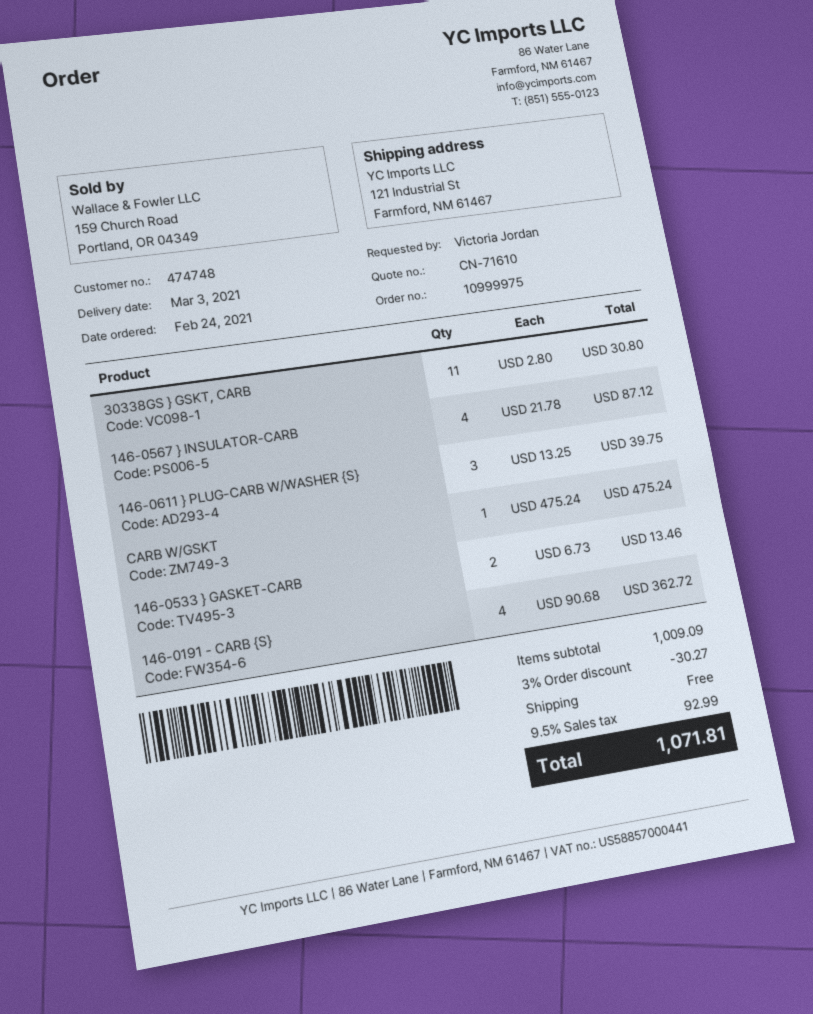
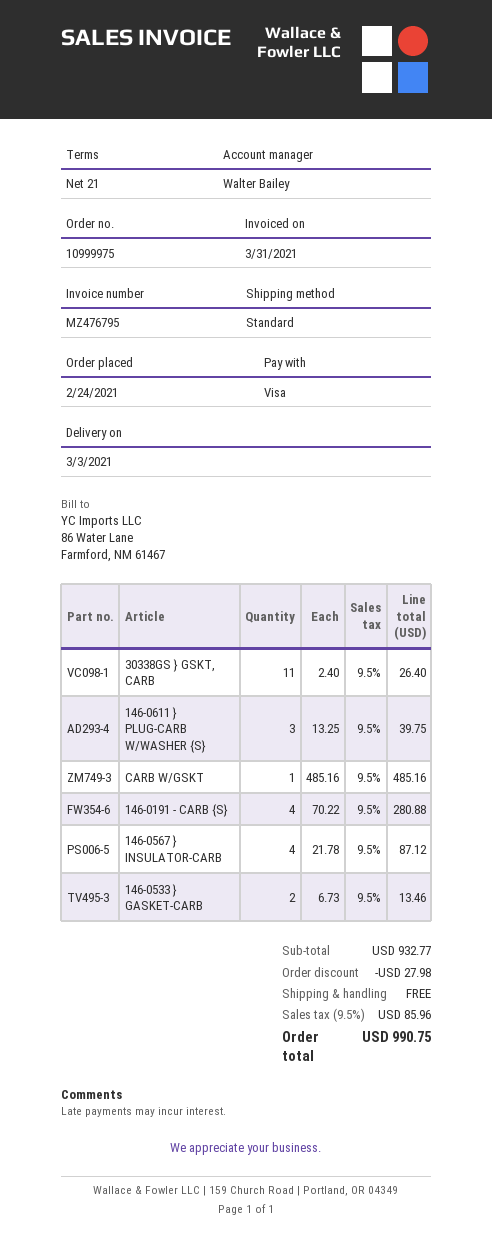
30338GS } GSKT, CARB: 11 x 2.80 = 30.80 -> 11 x 2.40 = 26.40
CARB W/GSKT: 1 x 475.24 = 475.24 -> 1 x 485.16 = 485.16
146-0191 - CARB {S}: 4 x 90.68 = 362.72 -> 4 x 70.22 = 280.88
subtotal: 1009.09 -> 932.77
discount: 30.27 -> 27.98
tax: 9.5% = 92.99 -> 9.5% = 85.96
total: 1071.81 -> 990.75

